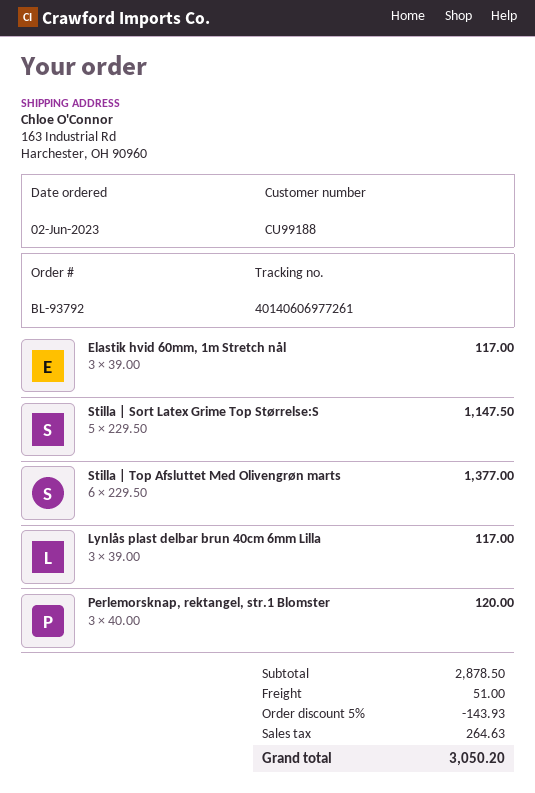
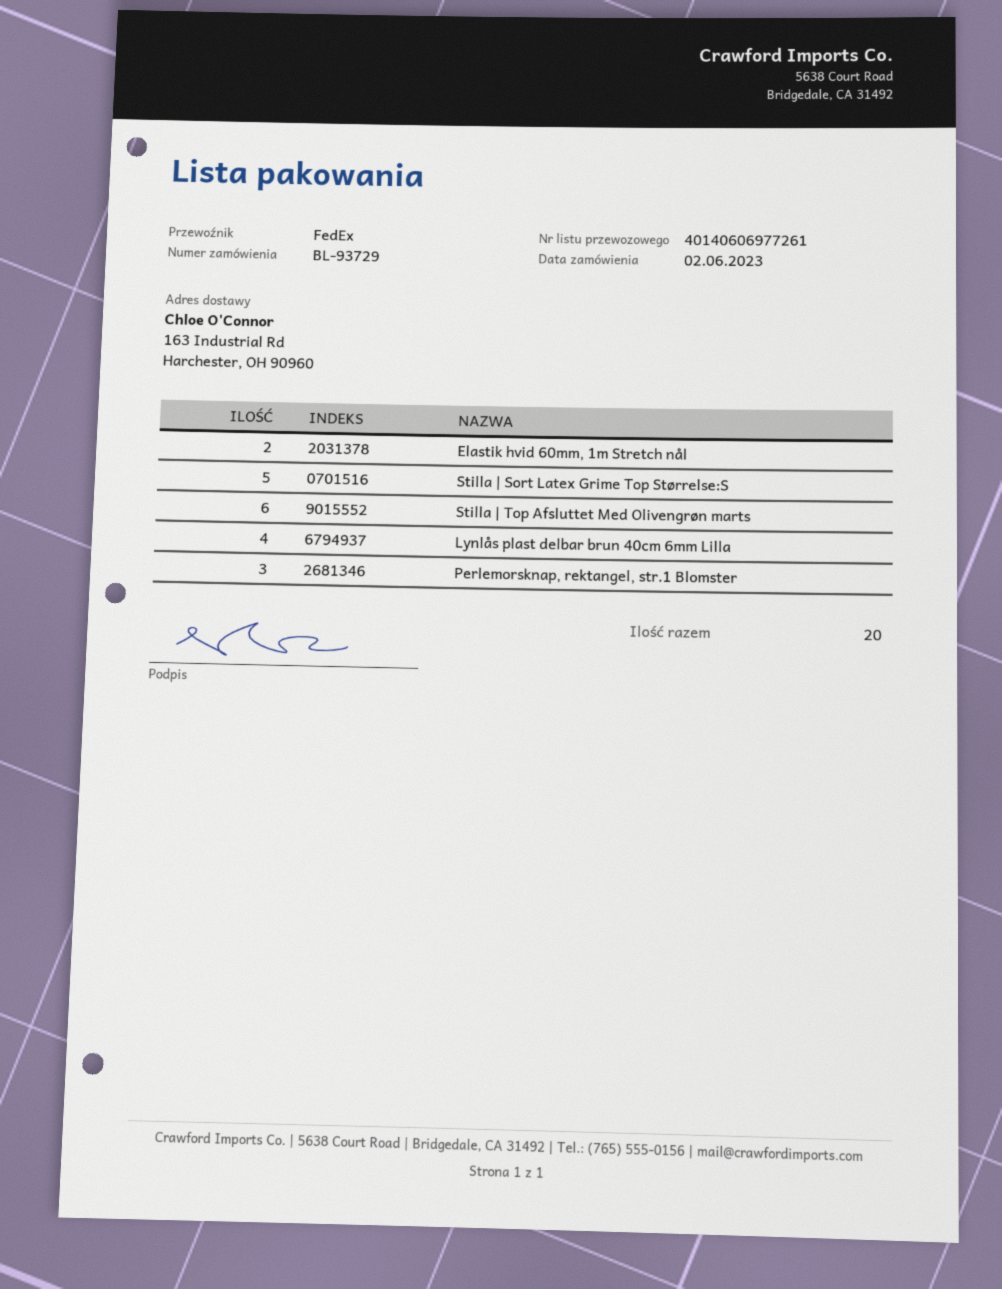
order number: BL-93792 -> BL-93729
Elastik hvid 60mm, 1m Stretch nål: 3 -> 2
Lynlås plast delbar brun 40cm 6mm Lilla: 3 -> 4

